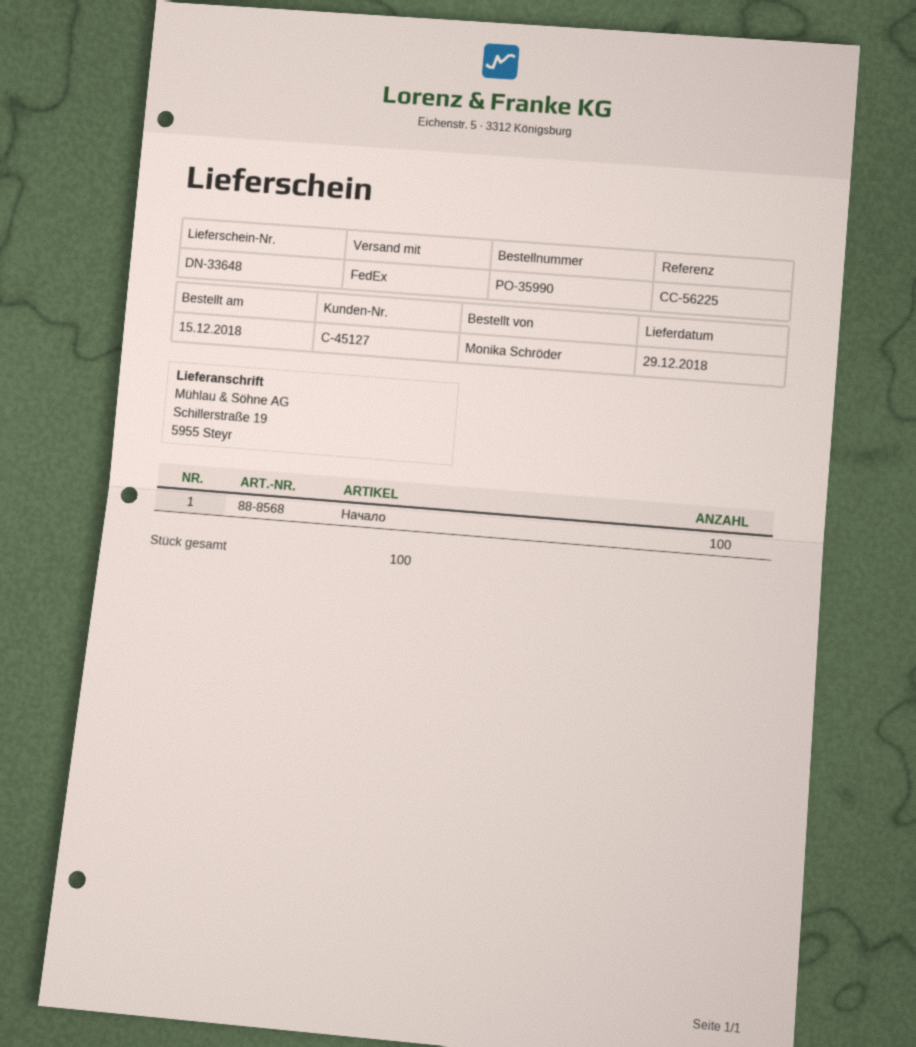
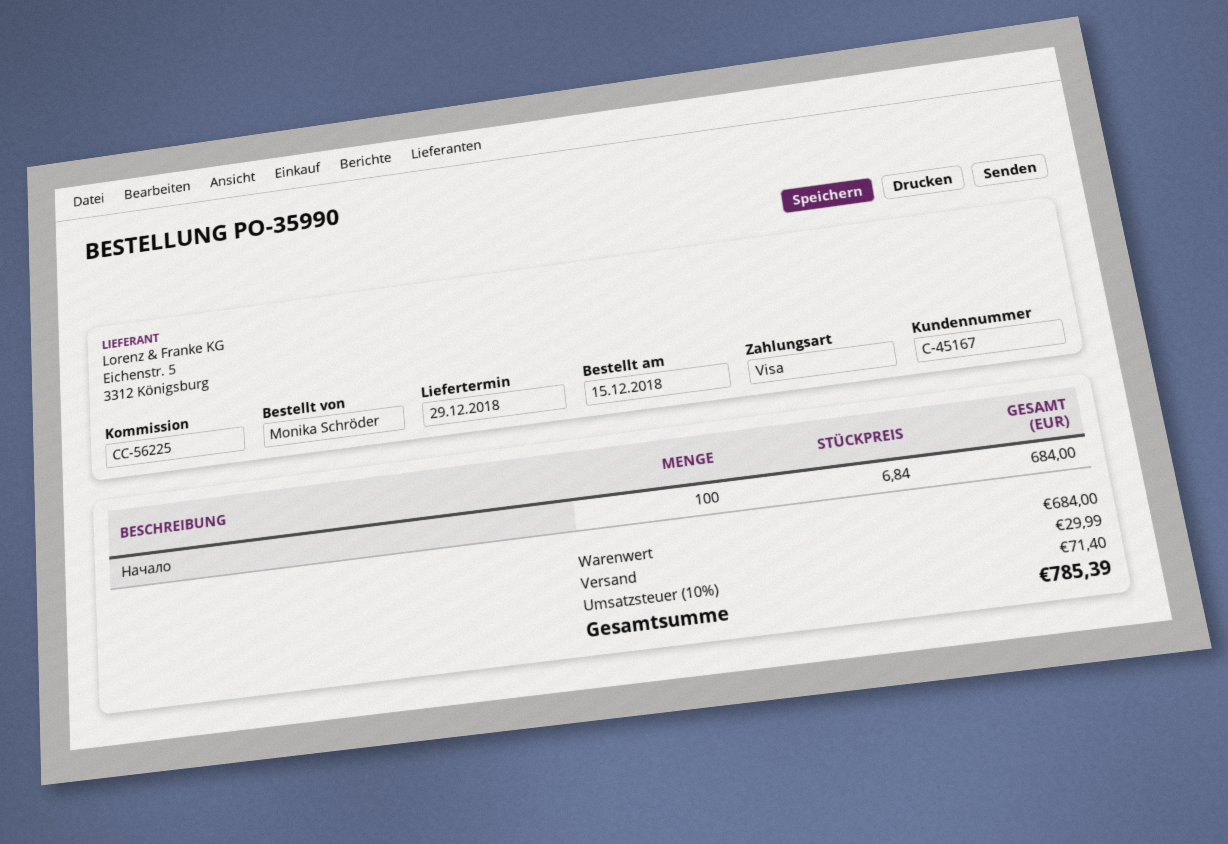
customer number: C-45127 -> C-45167

